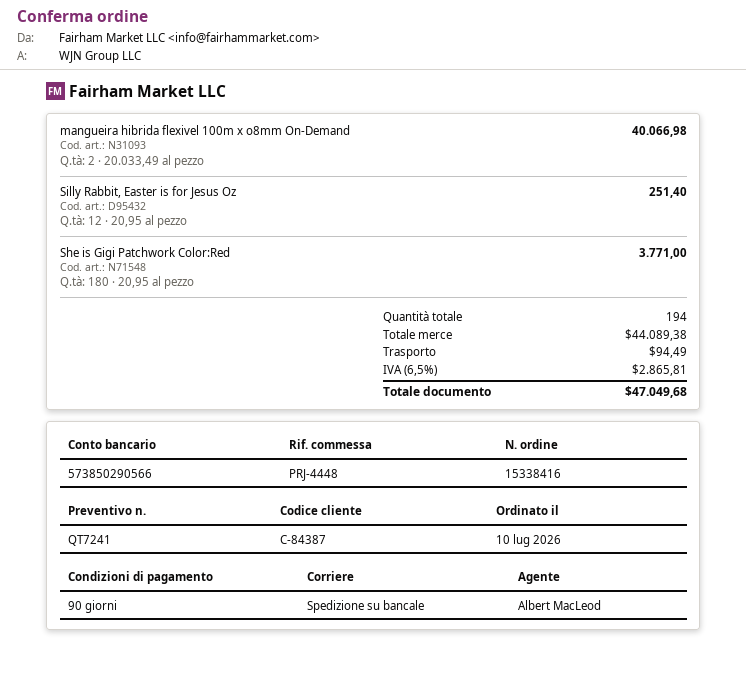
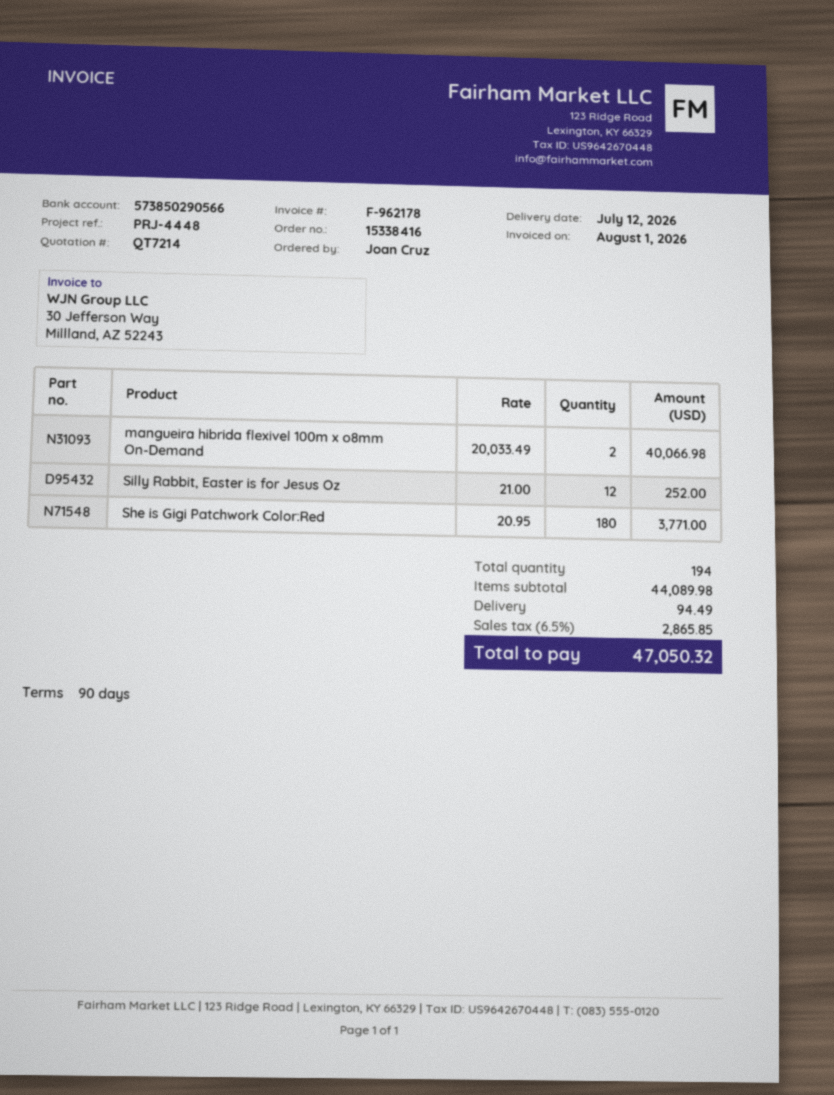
quote number: QT7241 -> QT7214
Silly Rabbit, Easter is for Jesus Oz: 12 x 20.95 = 251.40 -> 12 x 21.00 = 252.00
subtotal: 44089.38 -> 44089.98
tax: 6.5% = 2865.81 -> 6.5% = 2865.85
total: 47049.68 -> 47050.32

